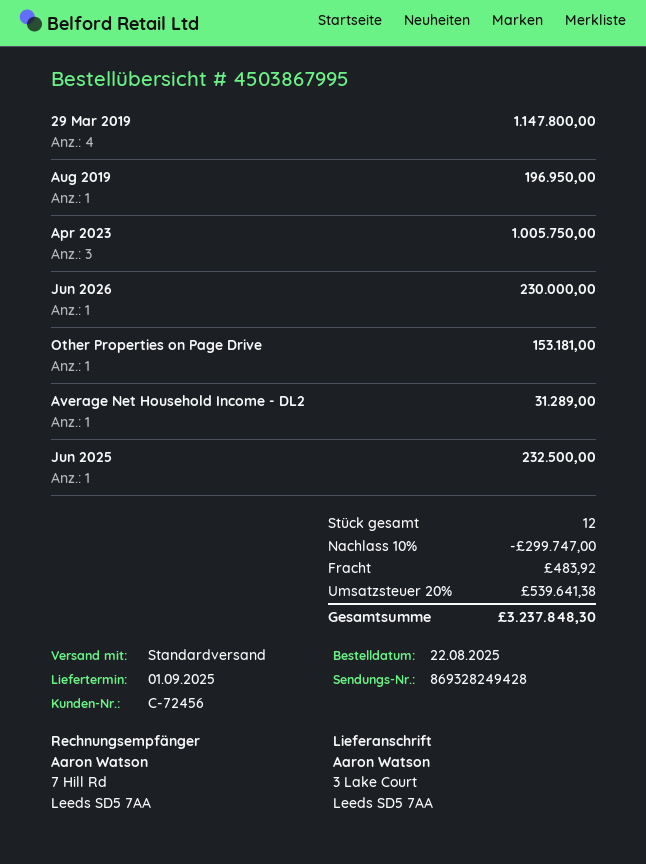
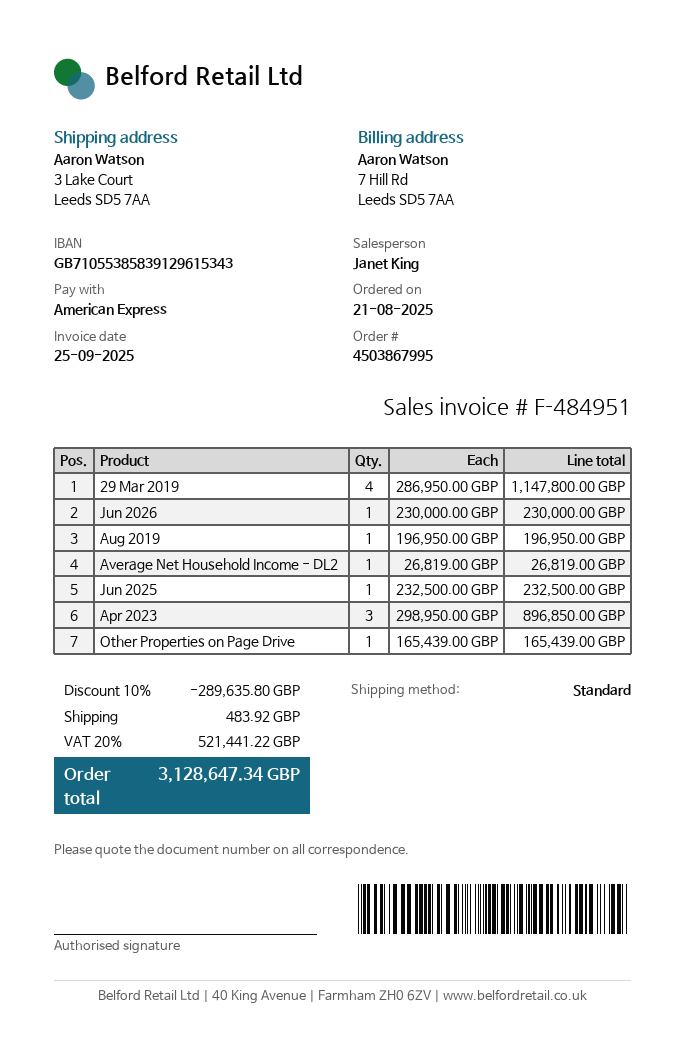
order date: 2025-08-22 -> 2025-08-21
Apr 2023: 3 for 1005750.00 -> 3 for 896850.00
Other Properties on Page Drive: 1 for 153181.00 -> 1 for 165439.00
Average Net Household Income - DL2: 1 for 31289.00 -> 1 for 26819.00
discount: 10% = 299747.00 -> 10% = 289635.80
tax: 20% = 539641.38 -> 20% = 521441.22
total: 3237848.30 -> 3128647.34

